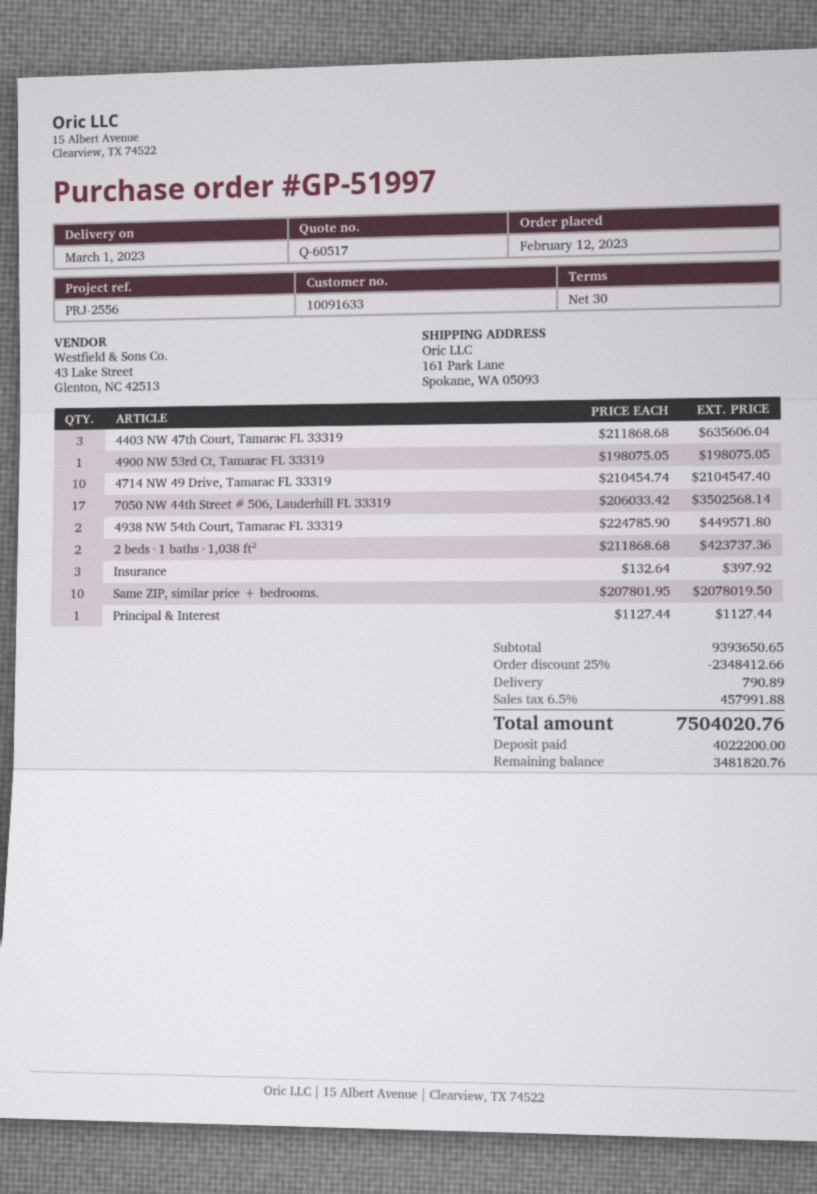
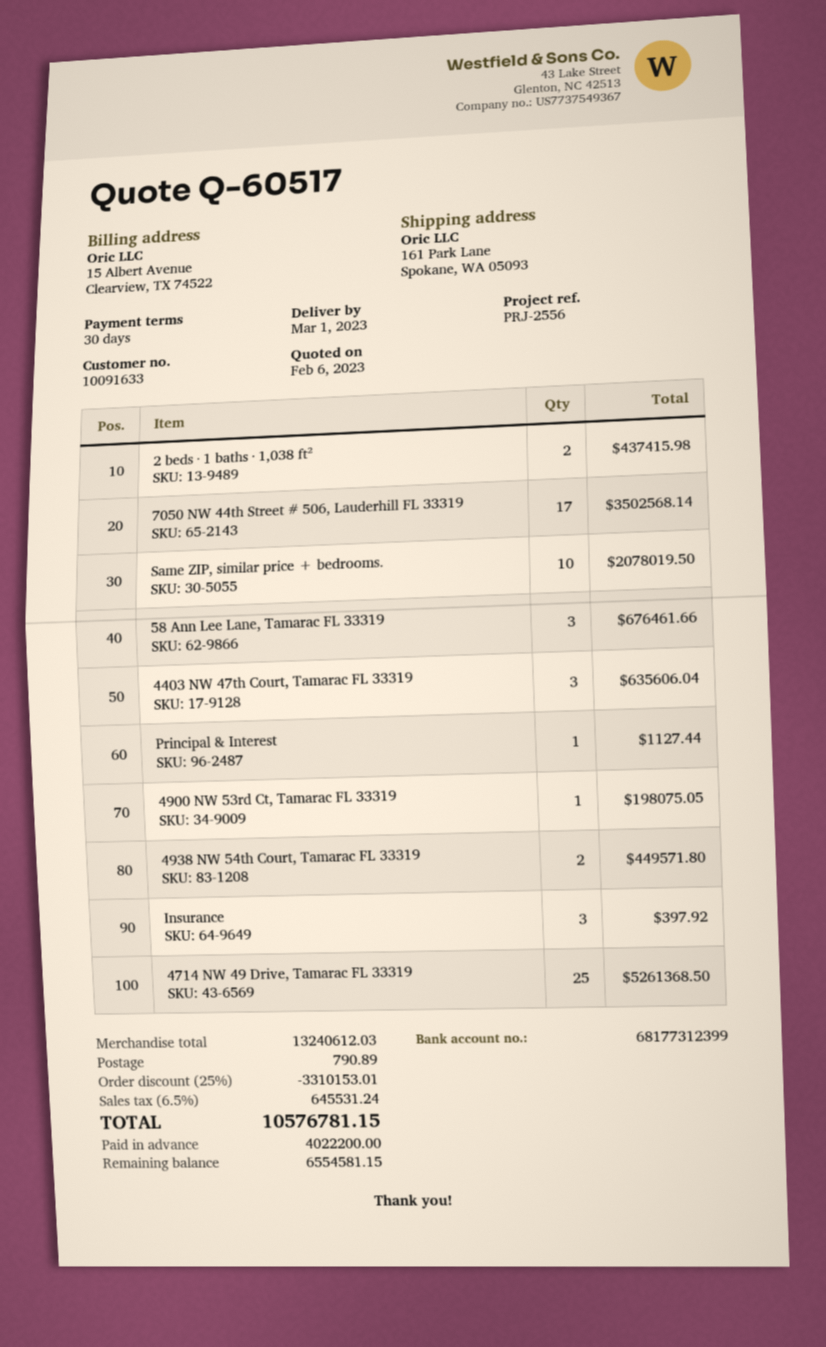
4714 NW 49 Drive, Tamarac FL 33319: 10 for 2104547.40 -> 25 for 5261368.50
2 beds · 1 baths · 1,038 ft²: 2 for 423737.36 -> 2 for 437415.98
58 Ann Lee Lane, Tamarac FL 33319: none -> 3 for 676461.66
subtotal: 9393650.65 -> 13240612.03
discount: 25% = 2348412.66 -> 25% = 3310153.01
tax: 6.5% = 457991.88 -> 6.5% = 645531.24
total: 7504020.76 -> 10576781.15
balance: 3481820.76 -> 6554581.15

